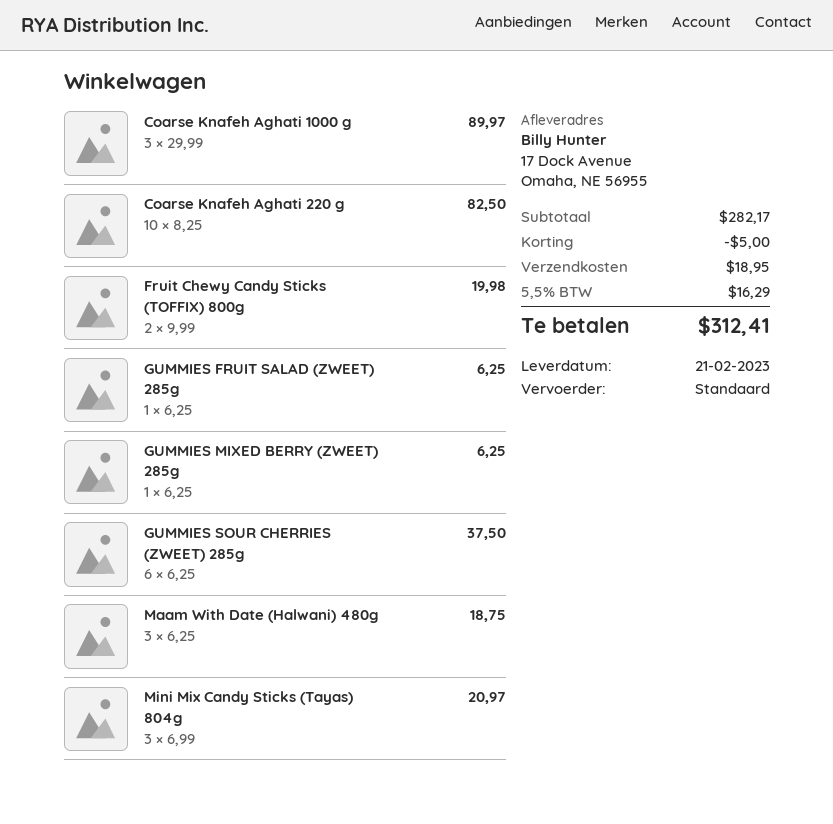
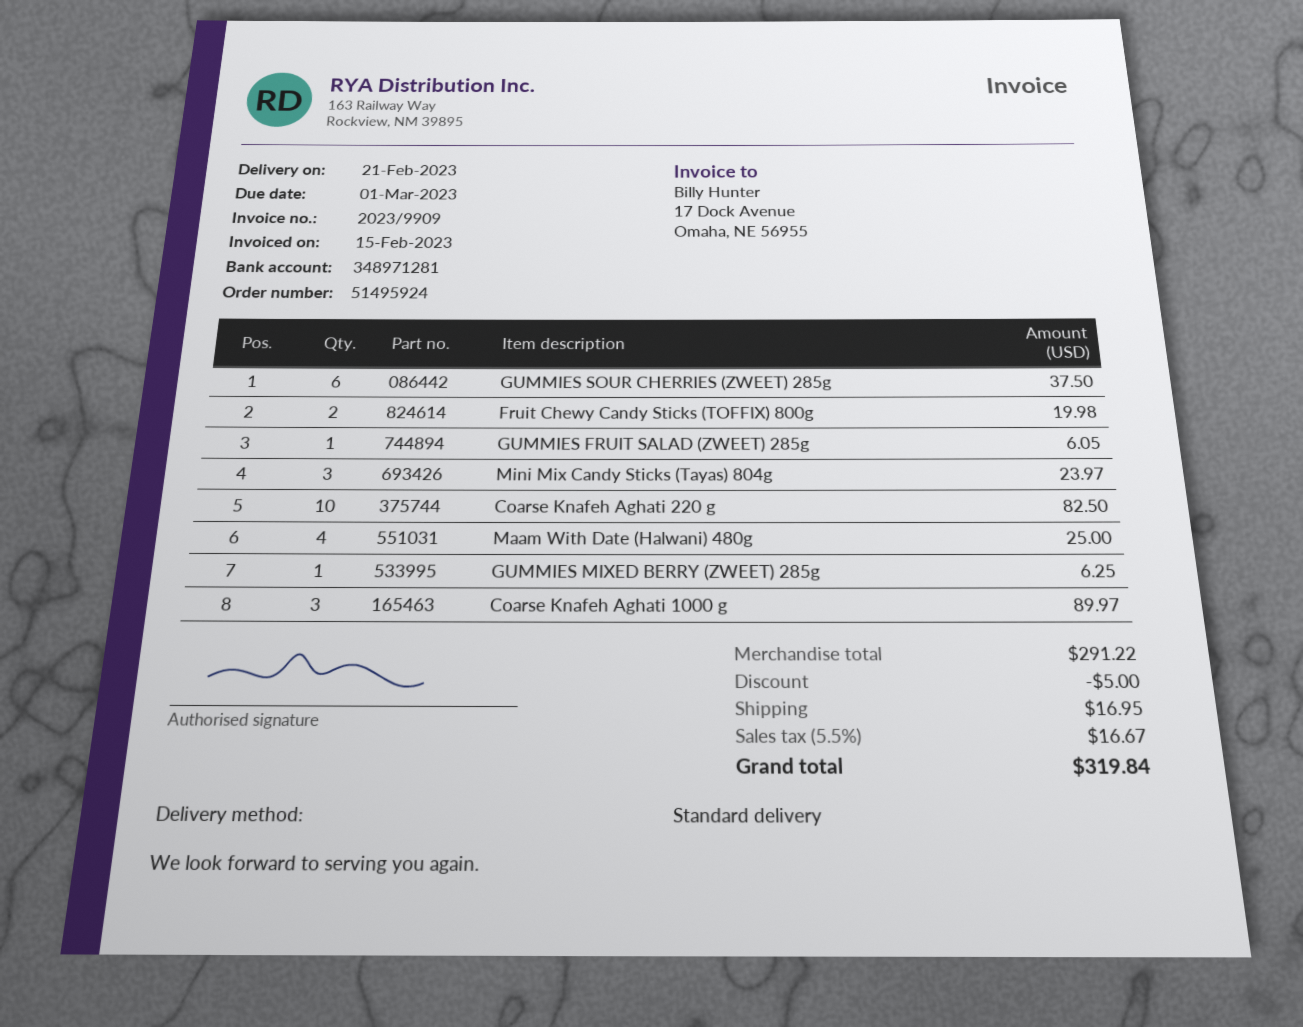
GUMMIES FRUIT SALAD (ZWEET) 285g: 1 for 6.25 -> 1 for 6.05
Maam With Date (Halwani) 480g: 3 for 18.75 -> 4 for 25.00
Mini Mix Candy Sticks (Tayas) 804g: 3 for 20.97 -> 3 for 23.97
subtotal: 282.17 -> 291.22
shipping: 18.95 -> 16.95
tax: 5.5% = 16.29 -> 5.5% = 16.67
total: 312.41 -> 319.84

